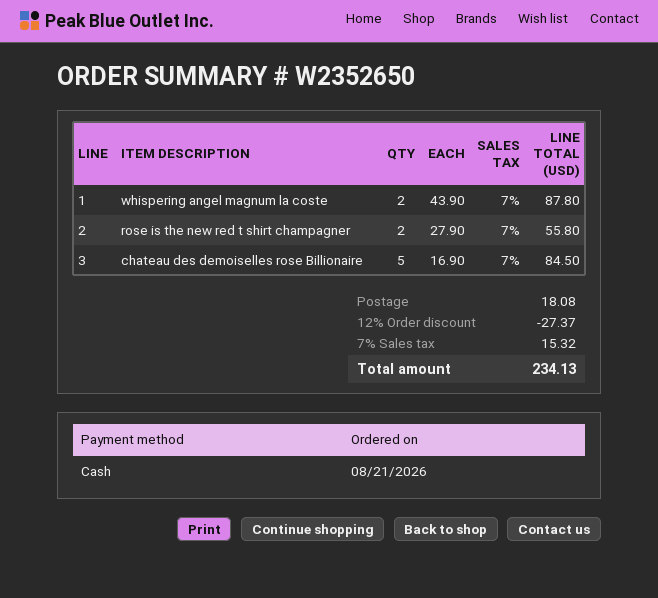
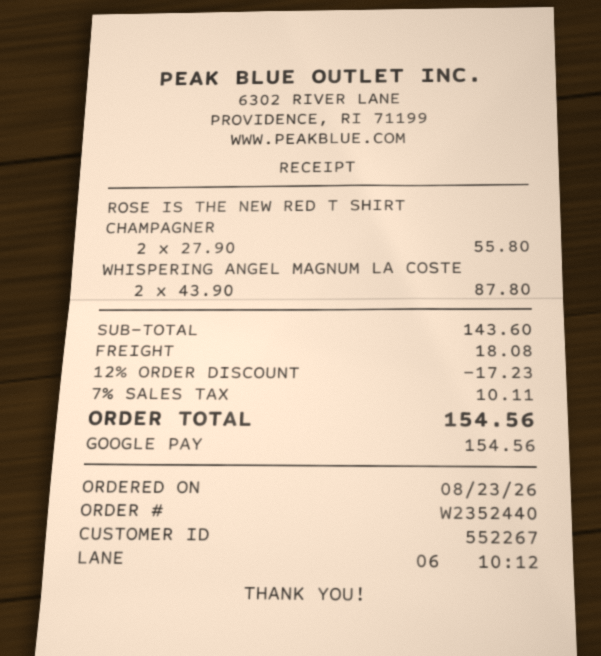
order number: W2352650 -> W2352440
order date: 2026-08-21 -> 2026-08-23
payment method: cash -> Google Pay
chateau des demoiselles rose Billionaire: 5 x 16.90 = 84.50 -> none
discount: 12% = 27.37 -> 12% = 17.23
tax: 7% = 15.32 -> 7% = 10.11
total: 234.13 -> 154.56

